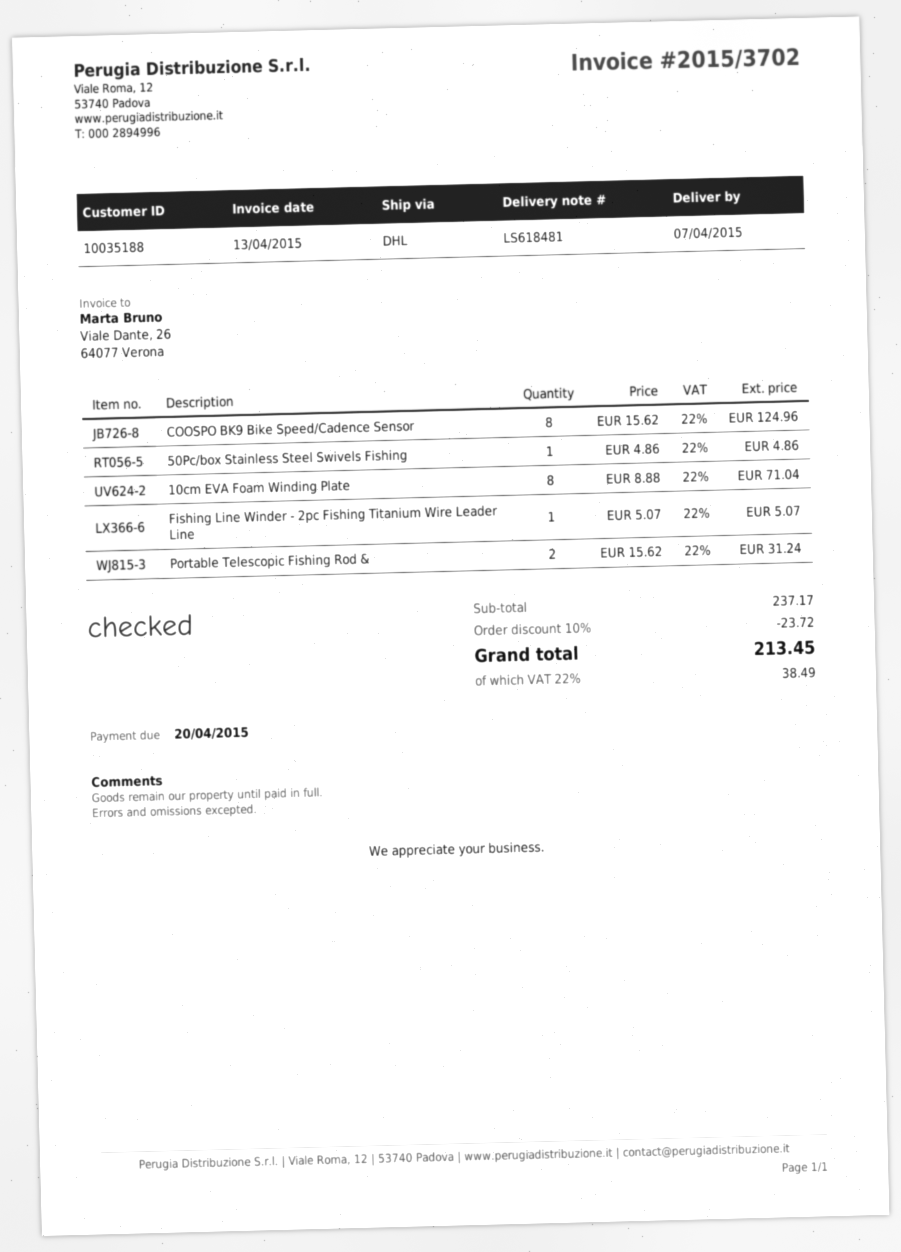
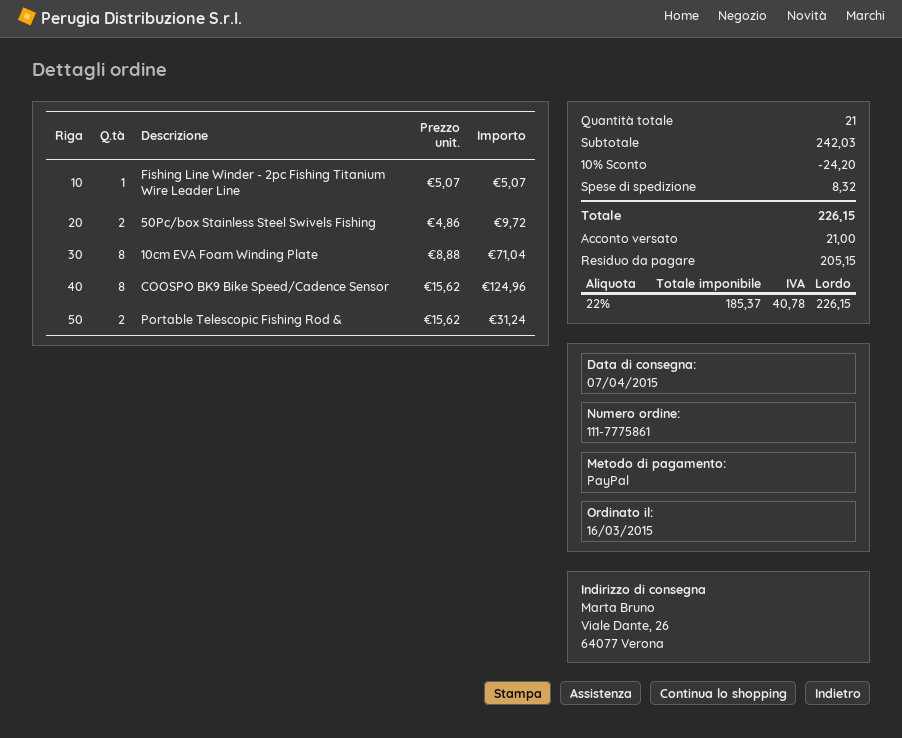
50Pc/box Stainless Steel Swivels Fishing: 1 x 4.86 = 4.86 -> 2 x 4.86 = 9.72
subtotal: 237.17 -> 242.03
discount: 10% = 23.72 -> 10% = 24.20
shipping: none -> 8.32
tax: 22% = 38.49 -> 22% = 40.78
total: 213.45 -> 226.15

